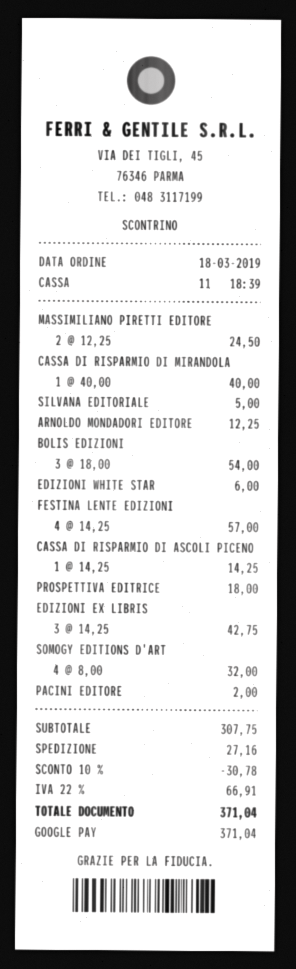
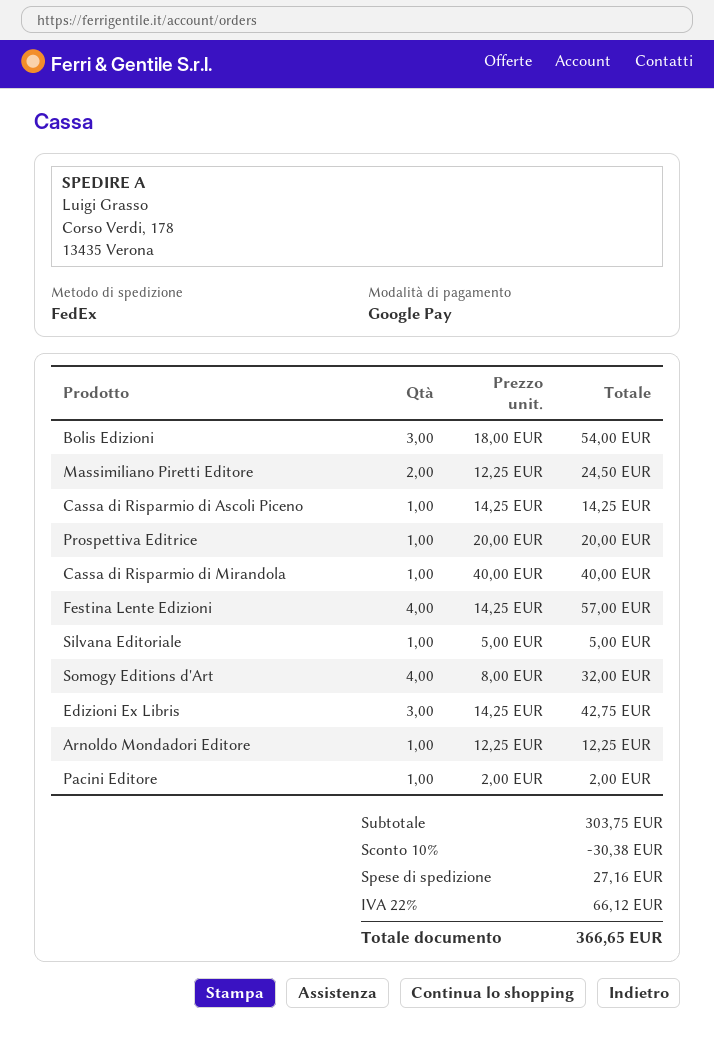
EDIZIONI WHITE STAR: 1 x 6.00 = 6.00 -> none
PROSPETTIVA EDITRICE: 1 x 18.00 = 18.00 -> 1 x 20.00 = 20.00
subtotal: 307.75 -> 303.75
discount: 10% = 30.78 -> 10% = 30.38
tax: 22% = 66.91 -> 22% = 66.12
total: 371.04 -> 366.65

